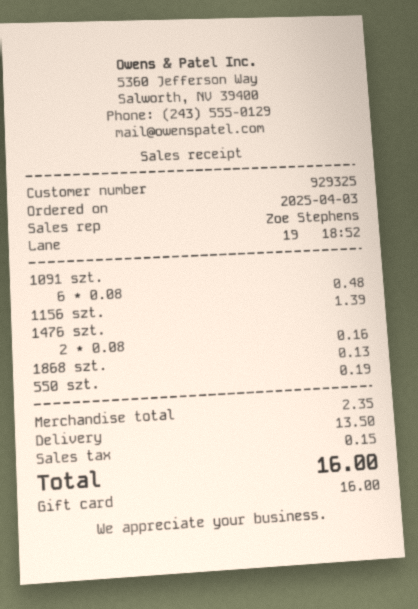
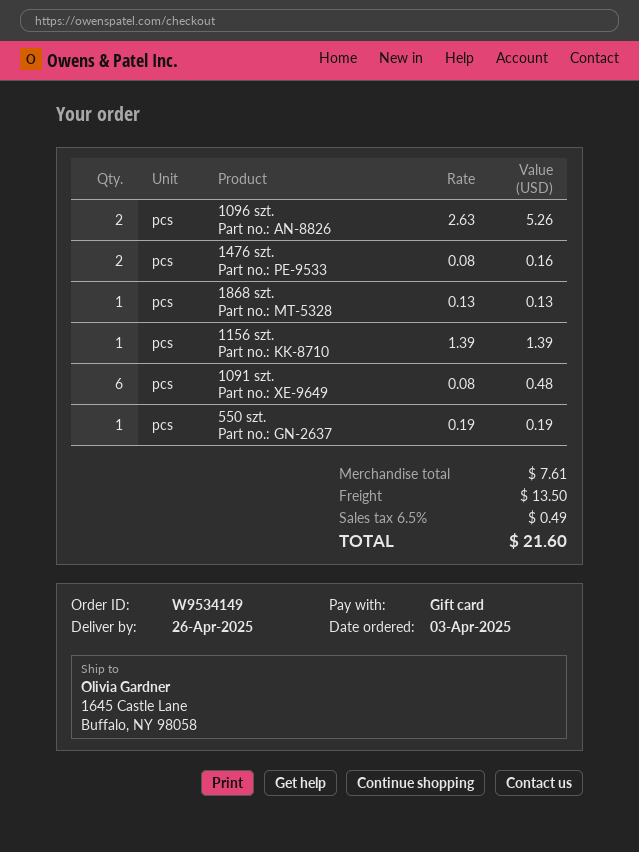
1096 szt.: none -> 2 x 2.63 = 5.26
subtotal: 2.35 -> 7.61
tax: 0.15 -> 0.49
total: 16.00 -> 21.60

